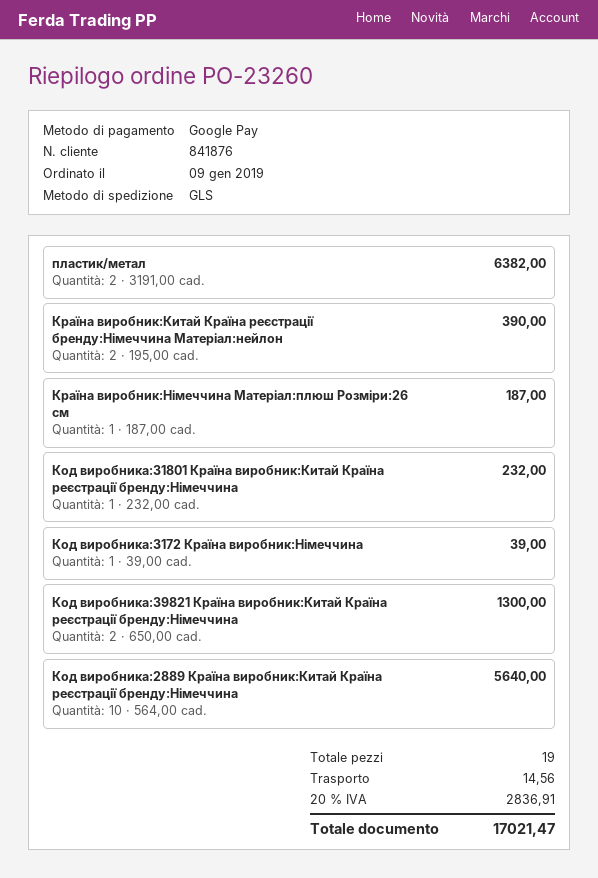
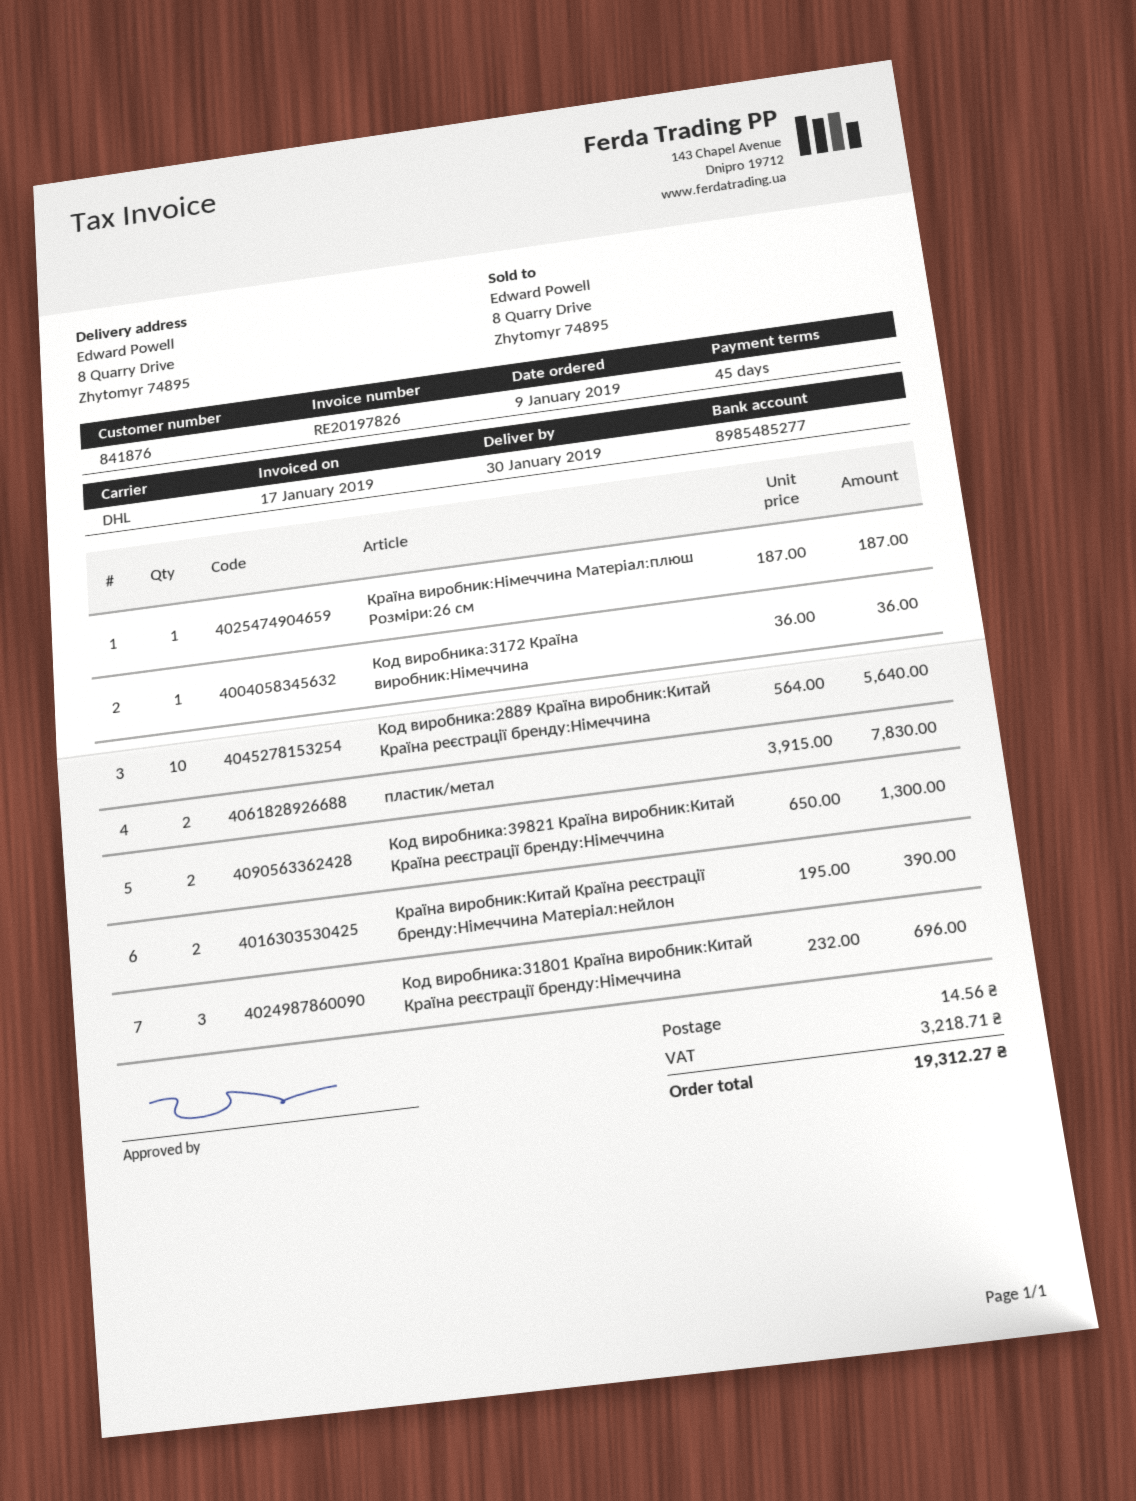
shipping method: GLS -> DHL
пластик/метал: 2 x 3191.00 = 6382.00 -> 2 x 3915.00 = 7830.00
Код виробника:31801 Країна виробник:Китай Країна реєстрації бренду:Німеччина: 1 x 232.00 = 232.00 -> 3 x 232.00 = 696.00
Код виробника:3172 Країна виробник:Німеччина: 1 x 39.00 = 39.00 -> 1 x 36.00 = 36.00
tax: 2836.91 -> 3218.71
total: 17021.47 -> 19312.27

